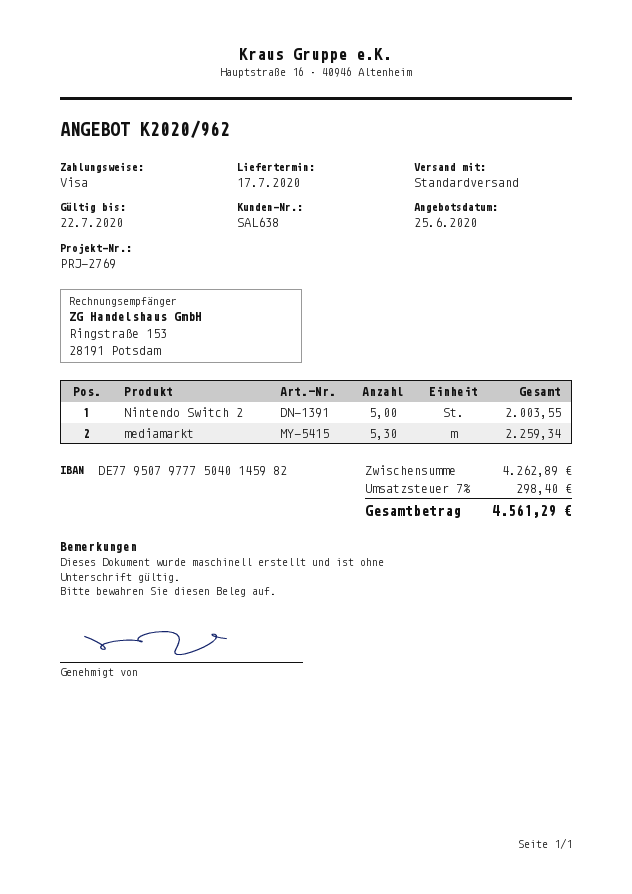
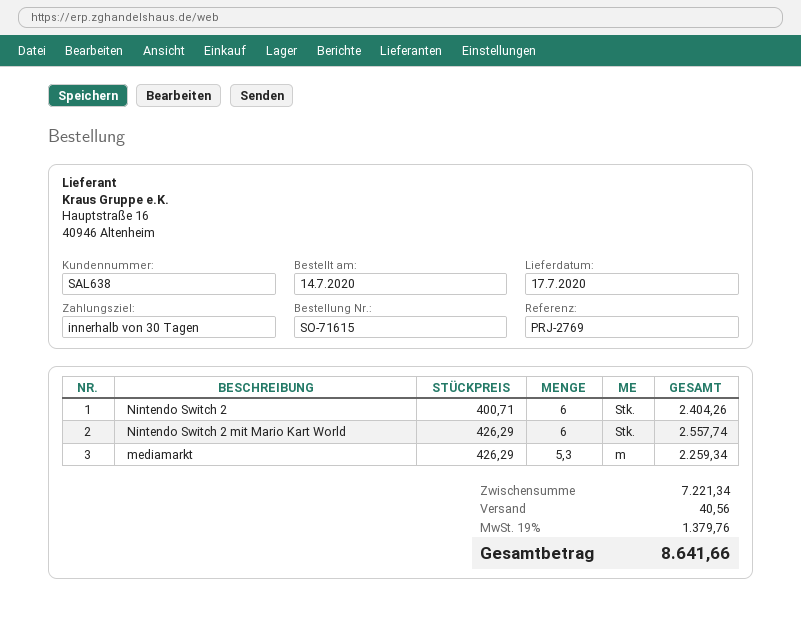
Nintendo Switch 2: 5 for 2003.55 -> 6 for 2404.26
Nintendo Switch 2 mit Mario Kart World: none -> 6 for 2557.74
subtotal: 4262.89 -> 7221.34
shipping: none -> 40.56
tax: 7% = 298.40 -> 19% = 1379.76
total: 4561.29 -> 8641.66

